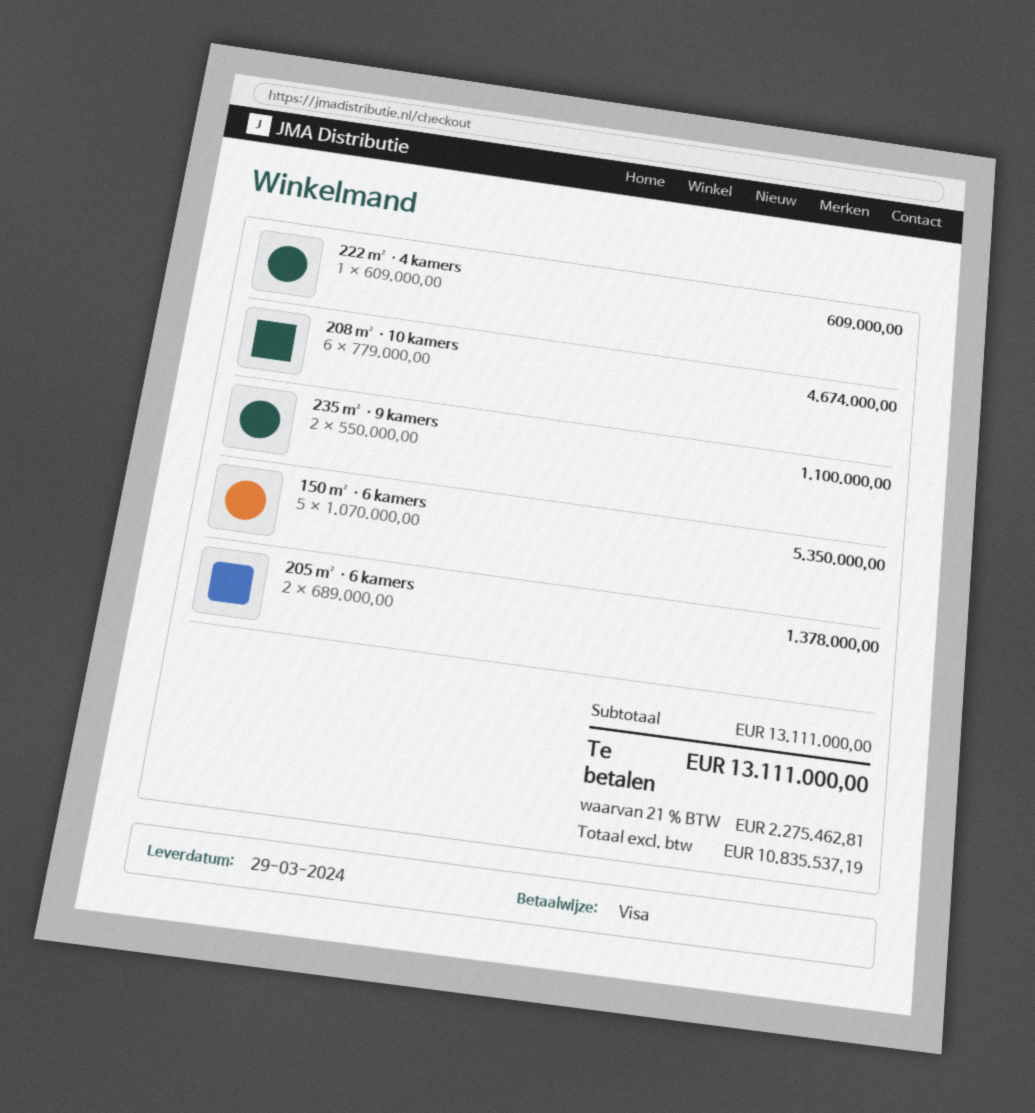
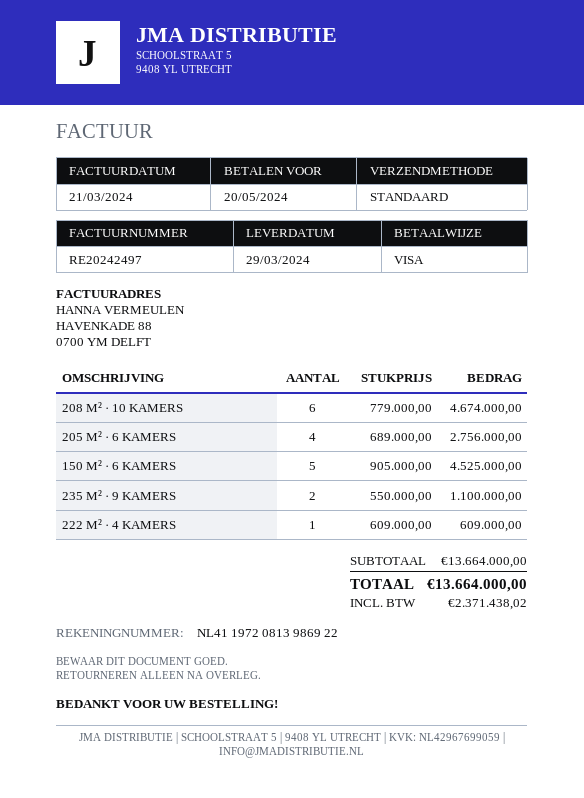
150 m² · 6 kamers: 5 x 1070000.00 = 5350000.00 -> 5 x 905000.00 = 4525000.00
205 m² · 6 kamers: 2 x 689000.00 = 1378000.00 -> 4 x 689000.00 = 2756000.00
subtotal: 13111000.00 -> 13664000.00
tax: 2275462.81 -> 2371438.02
total: 13111000.00 -> 13664000.00

